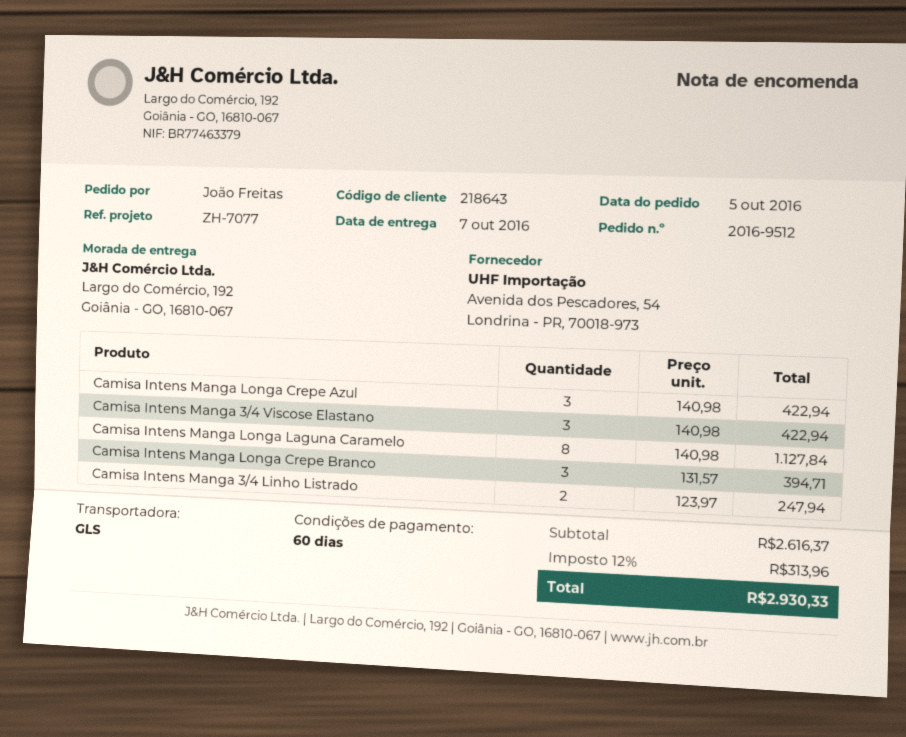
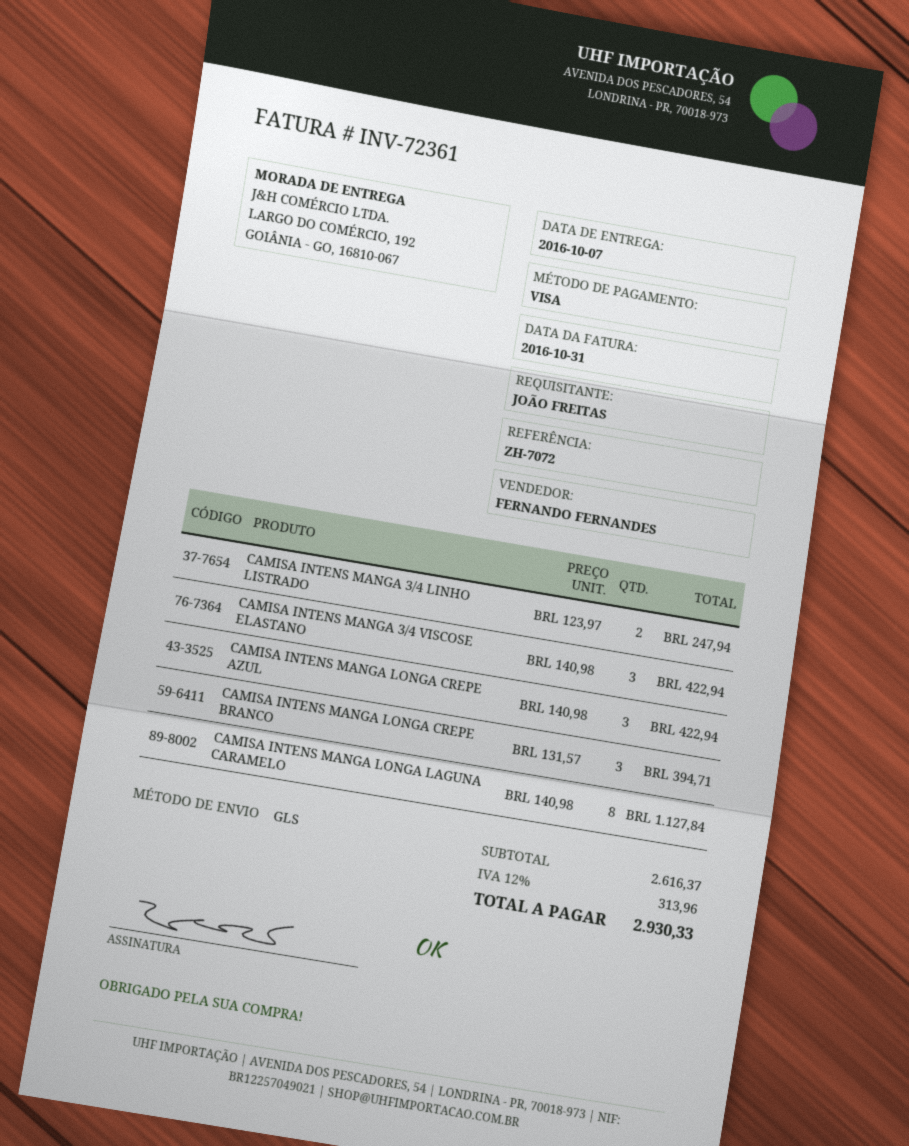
reference: ZH-7077 -> ZH-7072

